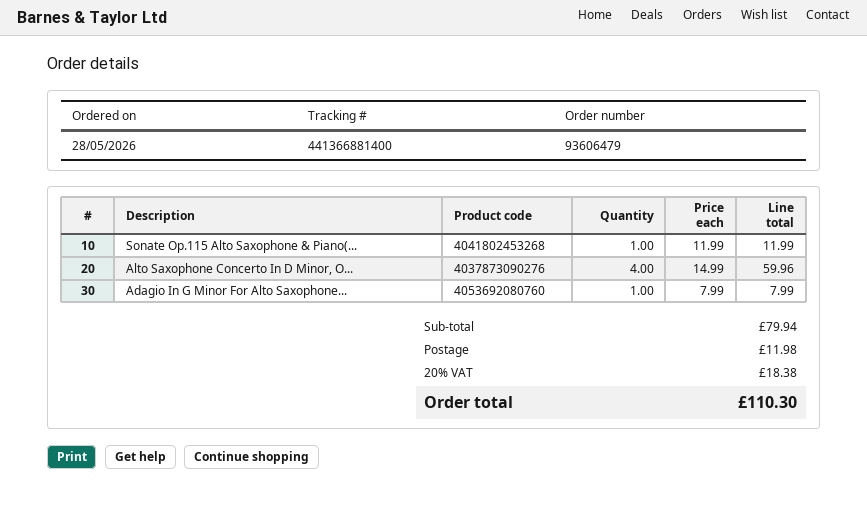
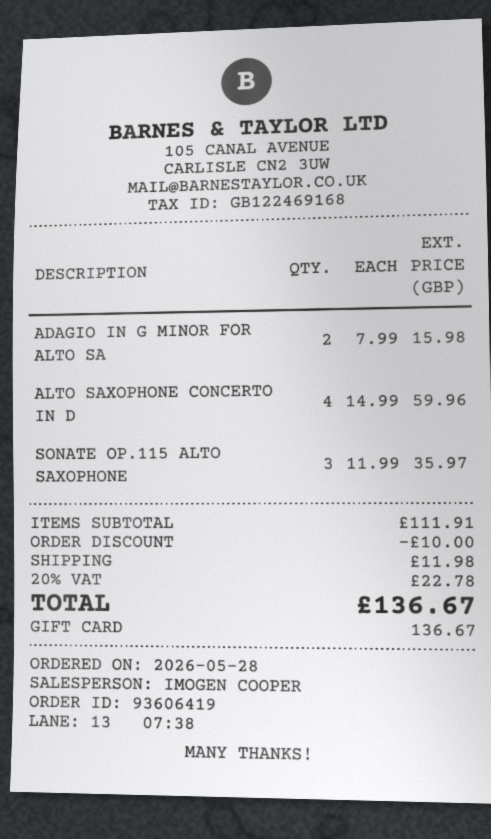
order number: 93606479 -> 93606419
Sonate Op.115 Alto Saxophone & Piano(...: 1 x 11.99 = 11.99 -> 3 x 11.99 = 35.97
Adagio In G Minor For Alto Saxophone...: 1 x 7.99 = 7.99 -> 2 x 7.99 = 15.98
subtotal: 79.94 -> 111.91
discount: none -> 10.00
tax: 20% = 18.38 -> 20% = 22.78
total: 110.30 -> 136.67

